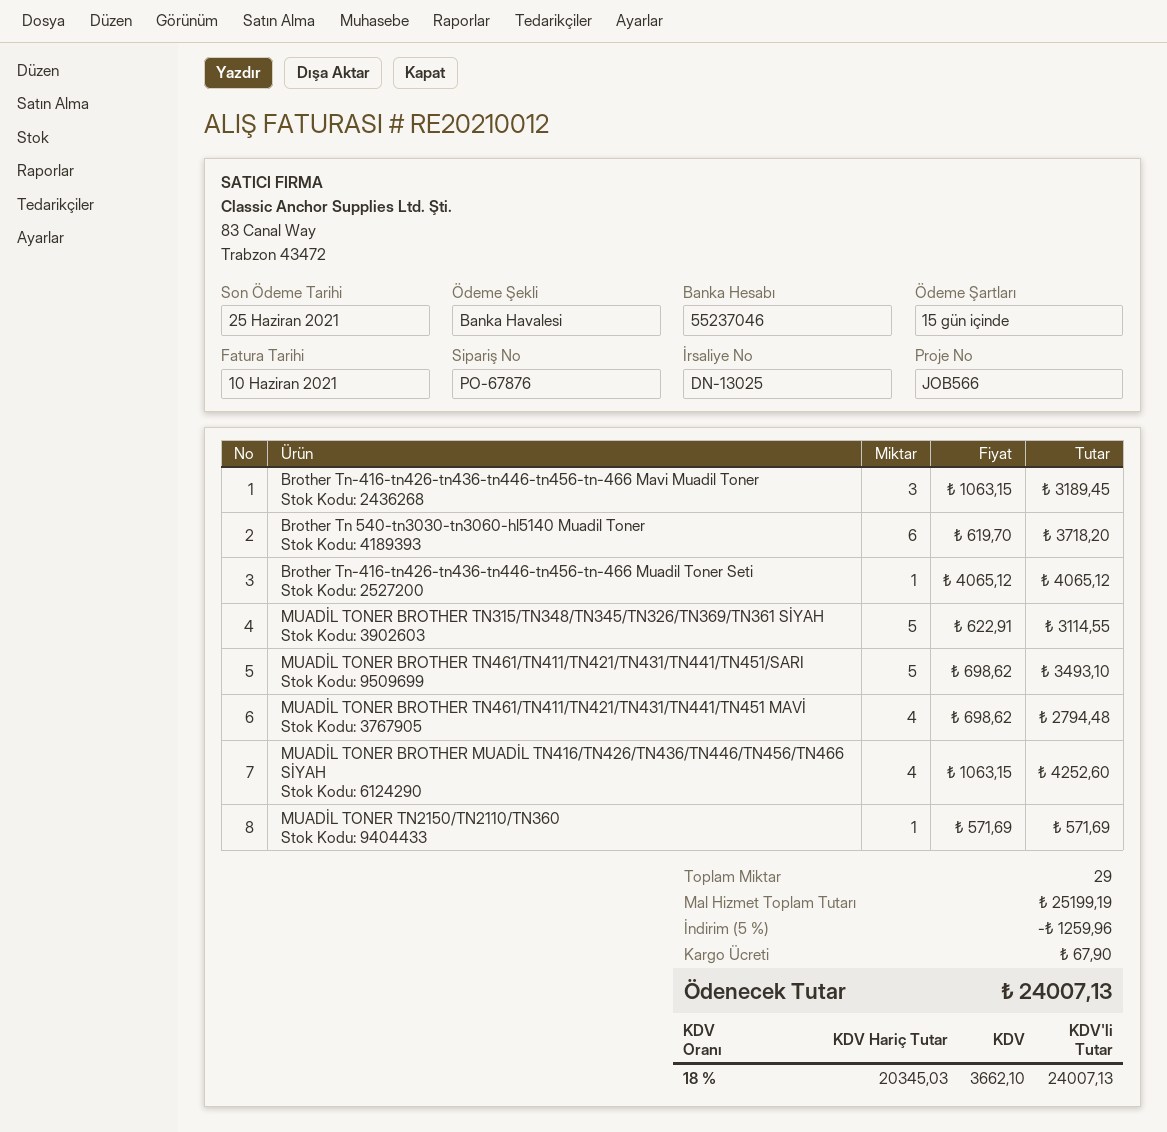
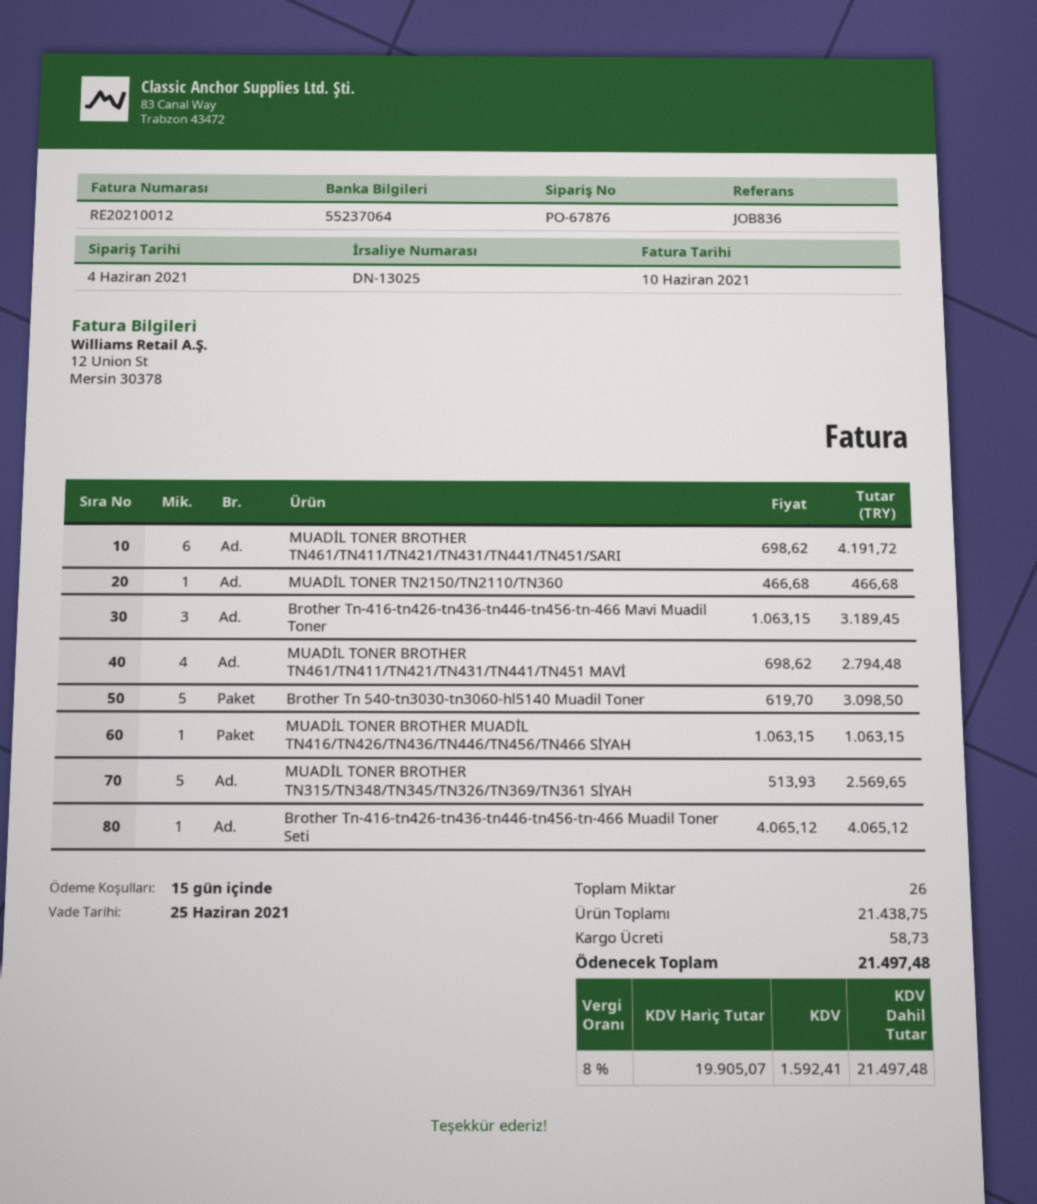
reference: JOB566 -> JOB836
bank account: 55237046 -> 55237064
Brother Tn 540-tn3030-tn3060-hl5140 Muadil Toner: 6 x 619.70 = 3718.20 -> 5 x 619.70 = 3098.50
MUADİL TONER BROTHER TN315/TN348/TN345/TN326/TN369/TN361 SİYAH: 5 x 622.91 = 3114.55 -> 5 x 513.93 = 2569.65
MUADİL TONER BROTHER TN461/TN411/TN421/TN431/TN441/TN451/SARI: 5 x 698.62 = 3493.10 -> 6 x 698.62 = 4191.72
MUADİL TONER BROTHER MUADİL TN416/TN426/TN436/TN446/TN456/TN466 SİYAH: 4 x 1063.15 = 4252.60 -> 1 x 1063.15 = 1063.15
MUADİL TONER TN2150/TN2110/TN360: 1 x 571.69 = 571.69 -> 1 x 466.68 = 466.68
total quantity: 29 -> 26
subtotal: 25199.19 -> 21438.75
discount: 5% = 1259.96 -> none
shipping: 67.90 -> 58.73
net: 20345.03 -> 19905.07
tax: 18% = 3662.10 -> 8% = 1592.41
total: 24007.13 -> 21497.48

